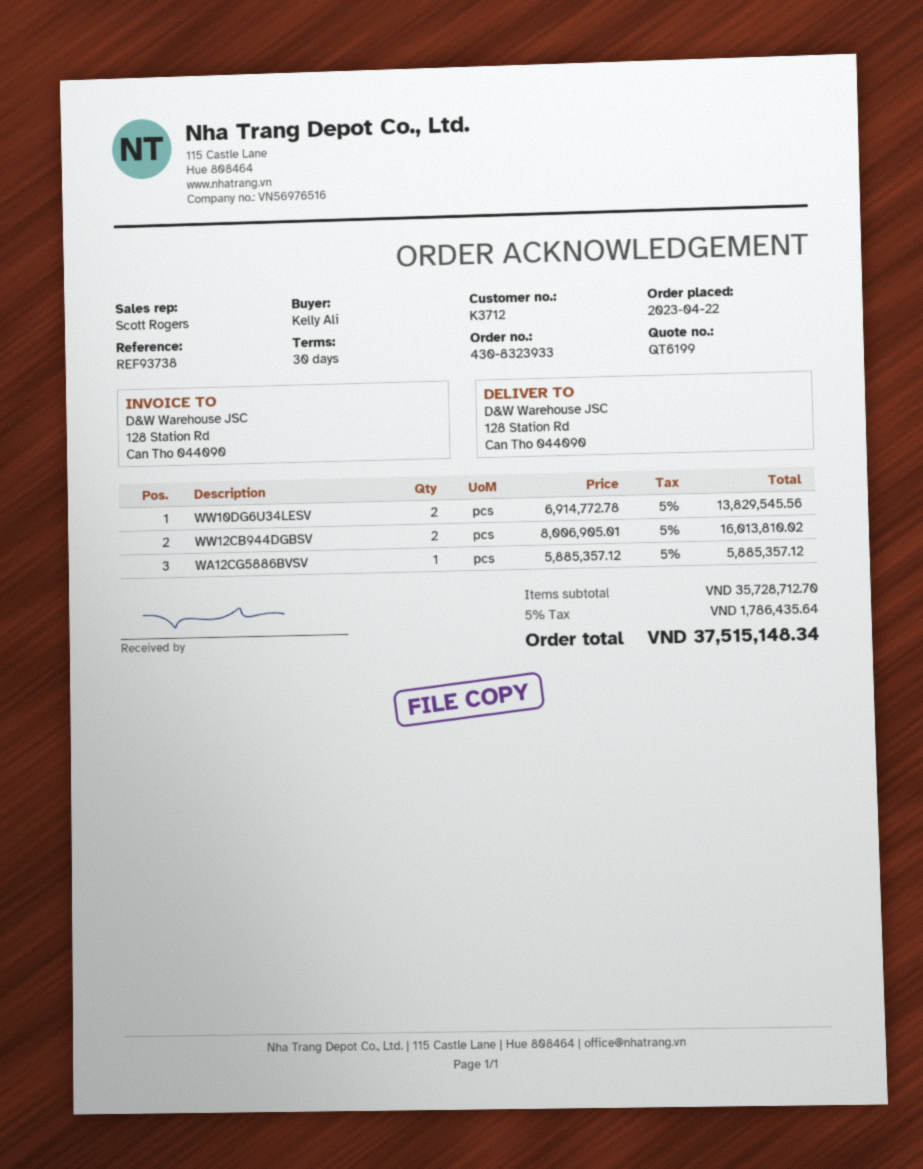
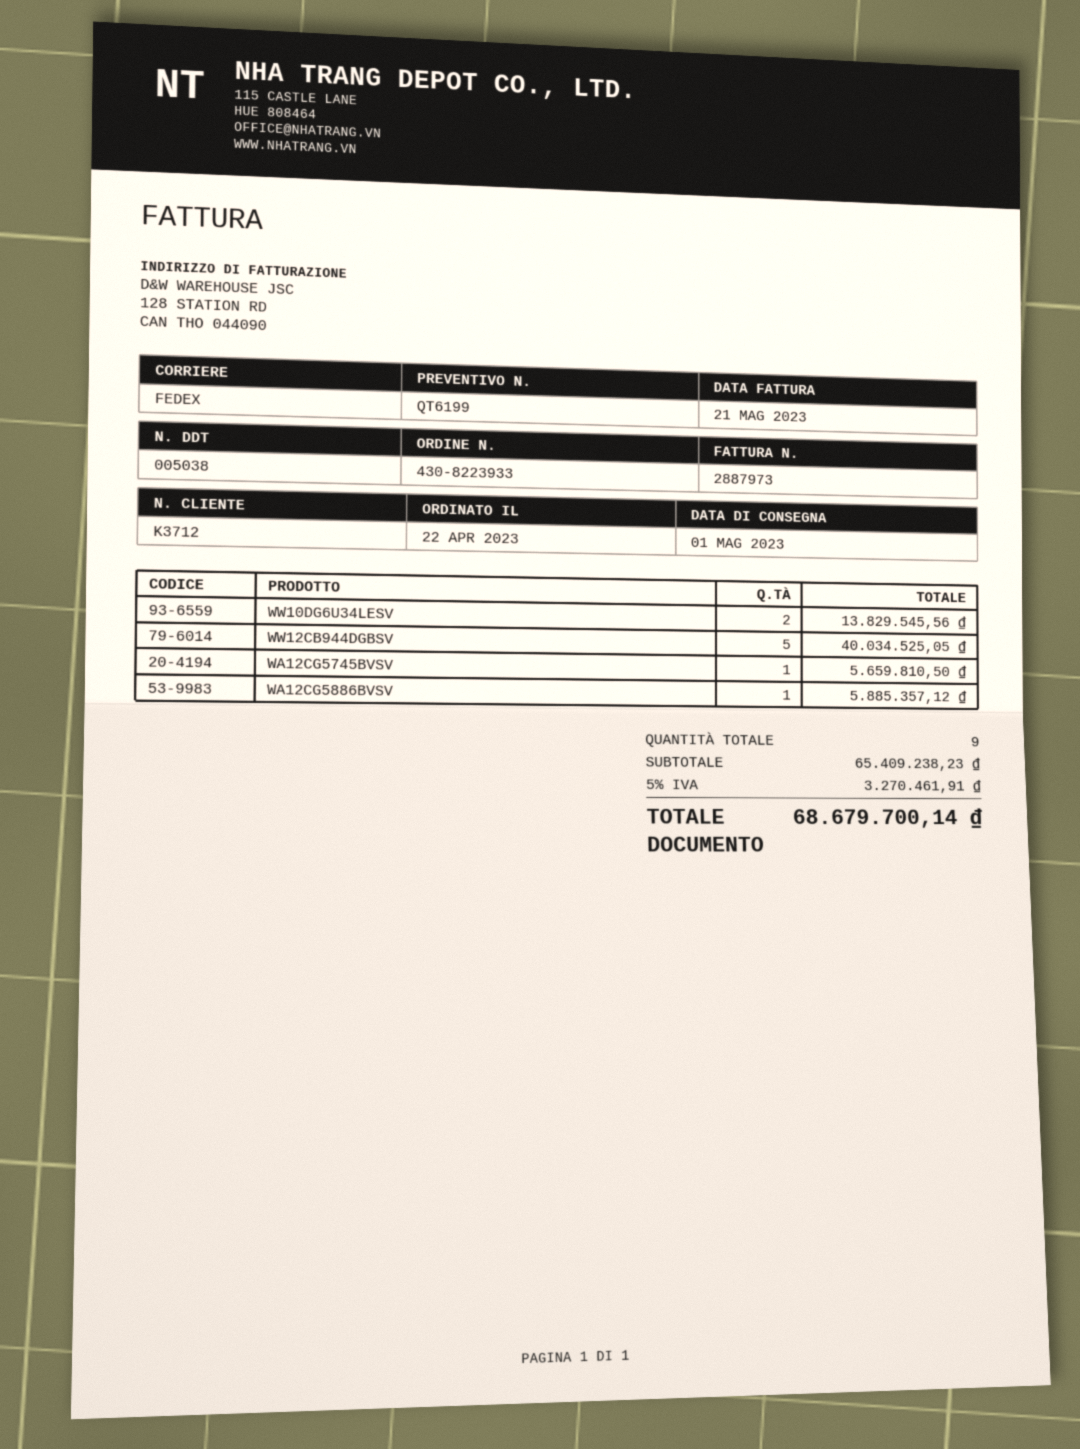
order number: 430-8323933 -> 430-8223933
WW12CB944DGBSV: 2 for 16013810.02 -> 5 for 40034525.05
WA12CG5745BVSV: none -> 1 for 5659810.50
subtotal: 35728712.70 -> 65409238.23
tax: 5% = 1786435.64 -> 5% = 3270461.91
total: 37515148.34 -> 68679700.14

